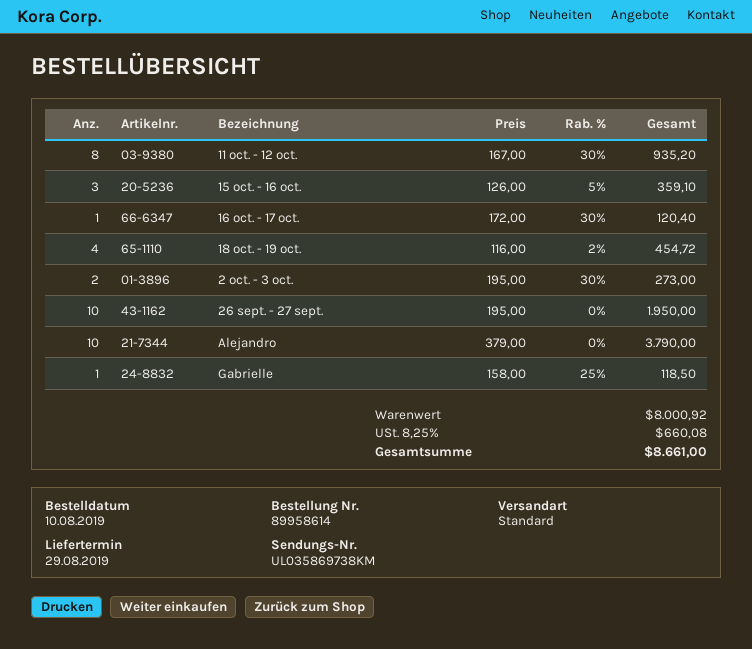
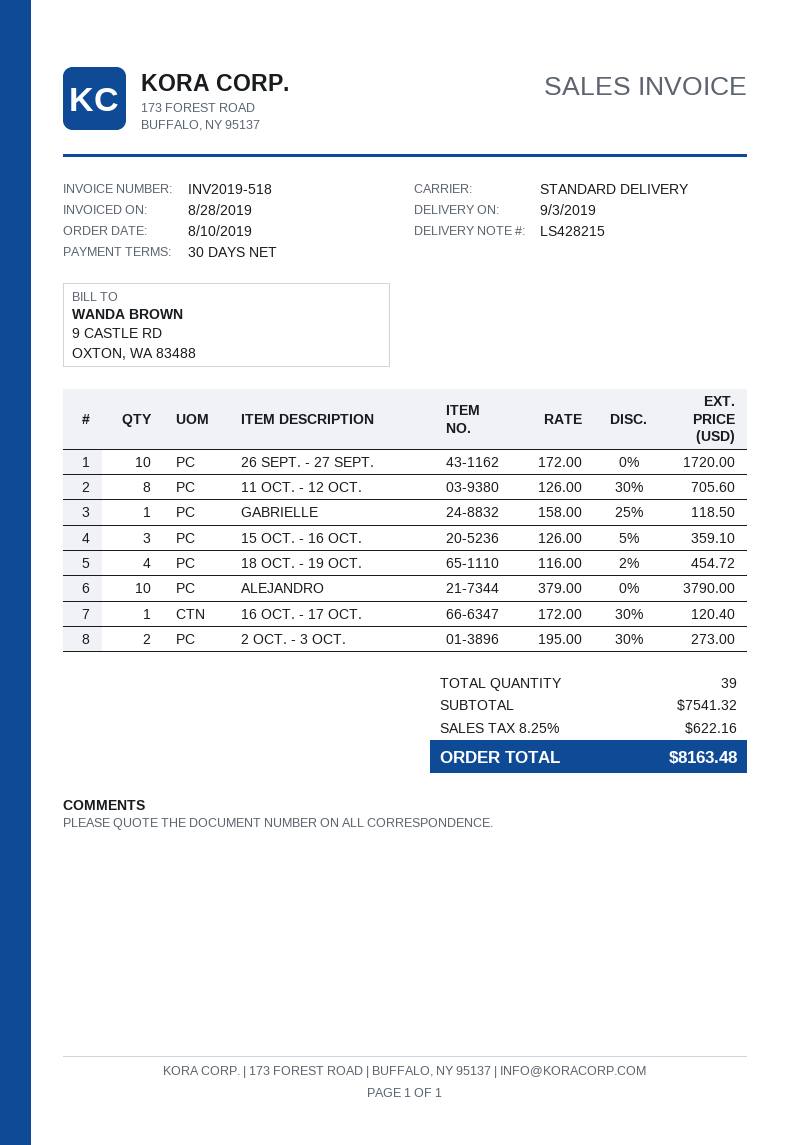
delivery date: 2019-08-29 -> 2019-09-03
11 oct. - 12 oct.: 8 x 167.00 - 30% = 935.20 -> 8 x 126.00 - 30% = 705.60
26 sept. - 27 sept.: 10 x 195.00 = 1950.00 -> 10 x 172.00 = 1720.00
subtotal: 8000.92 -> 7541.32
tax: 8.25% = 660.08 -> 8.25% = 622.16
total: 8661.00 -> 8163.48

